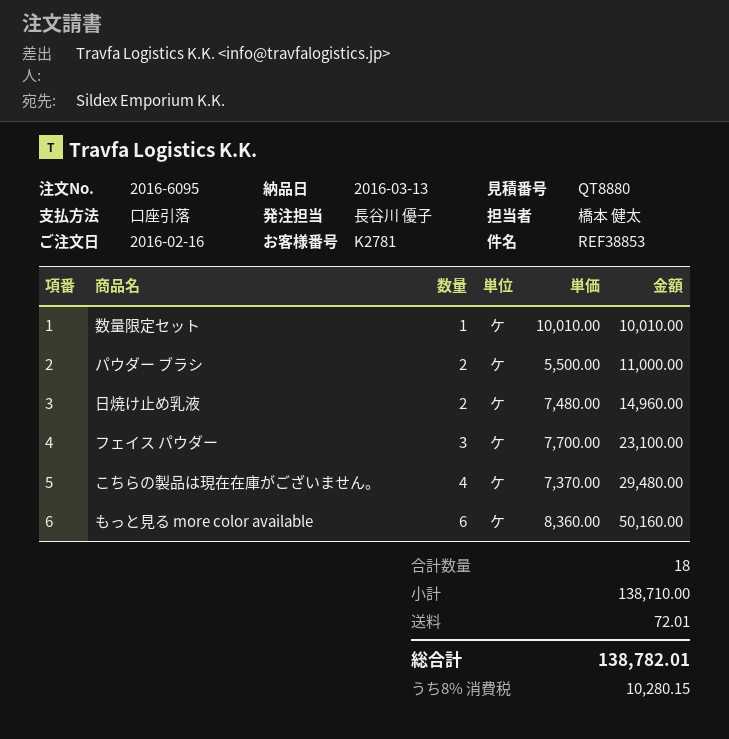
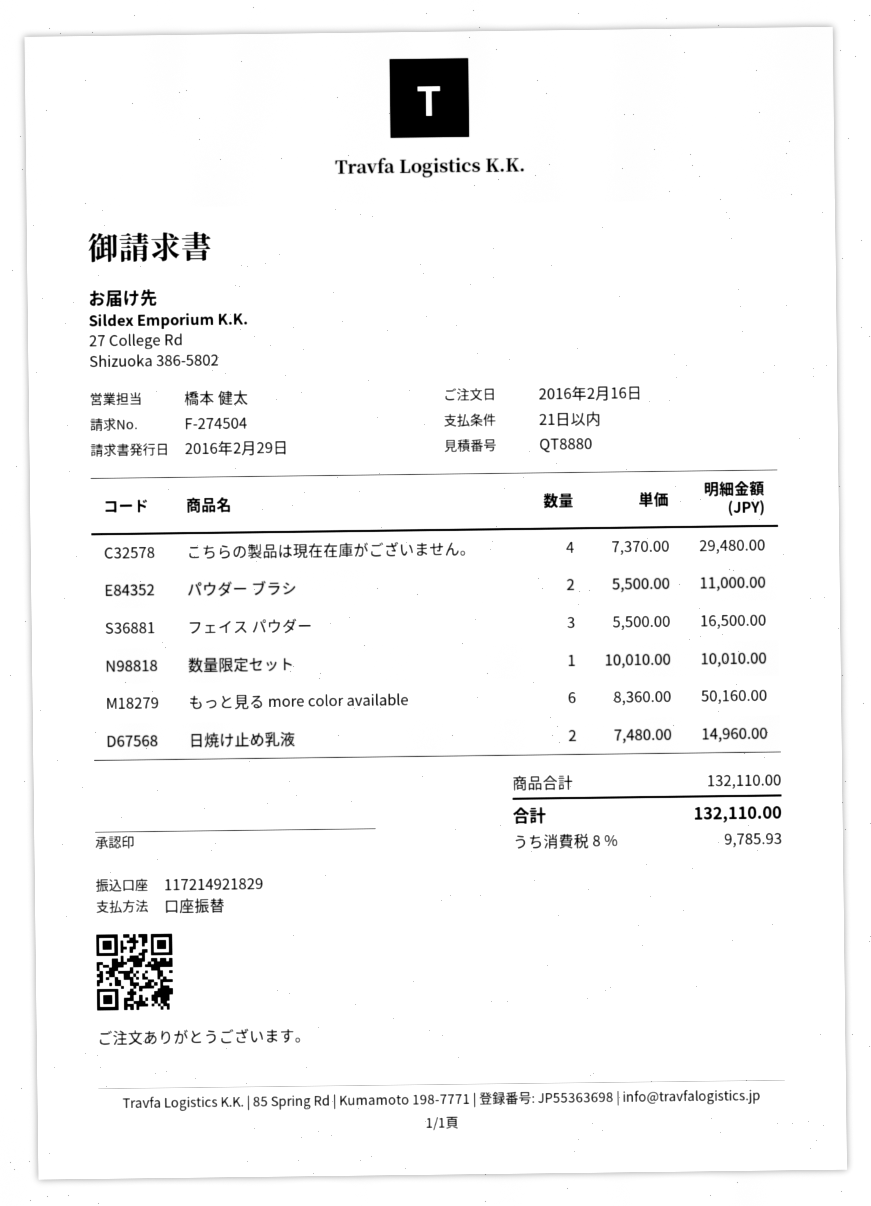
フェイス パウダー: 3 x 7700.00 = 23100.00 -> 3 x 5500.00 = 16500.00
subtotal: 138710.00 -> 132110.00
shipping: 72.01 -> none
tax: 8% = 10280.15 -> 8% = 9785.93
total: 138782.01 -> 132110.00

